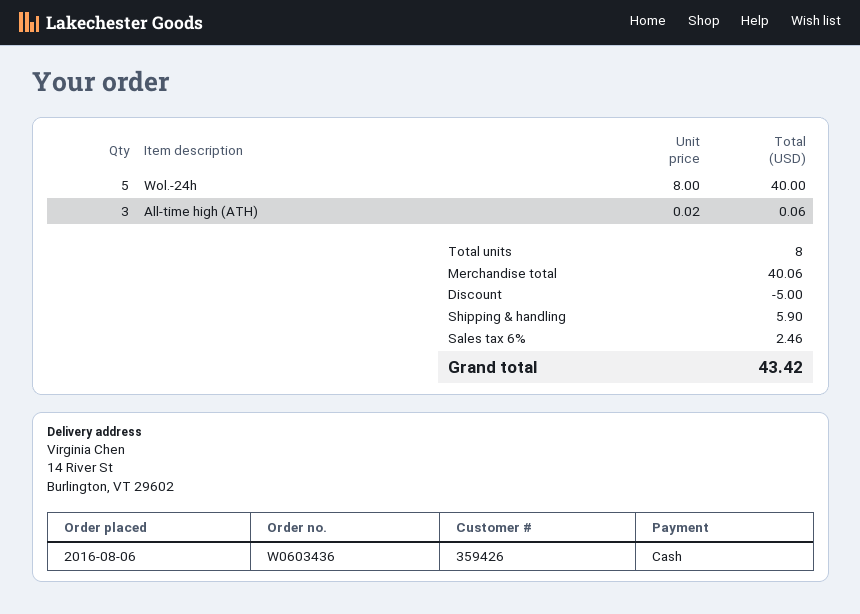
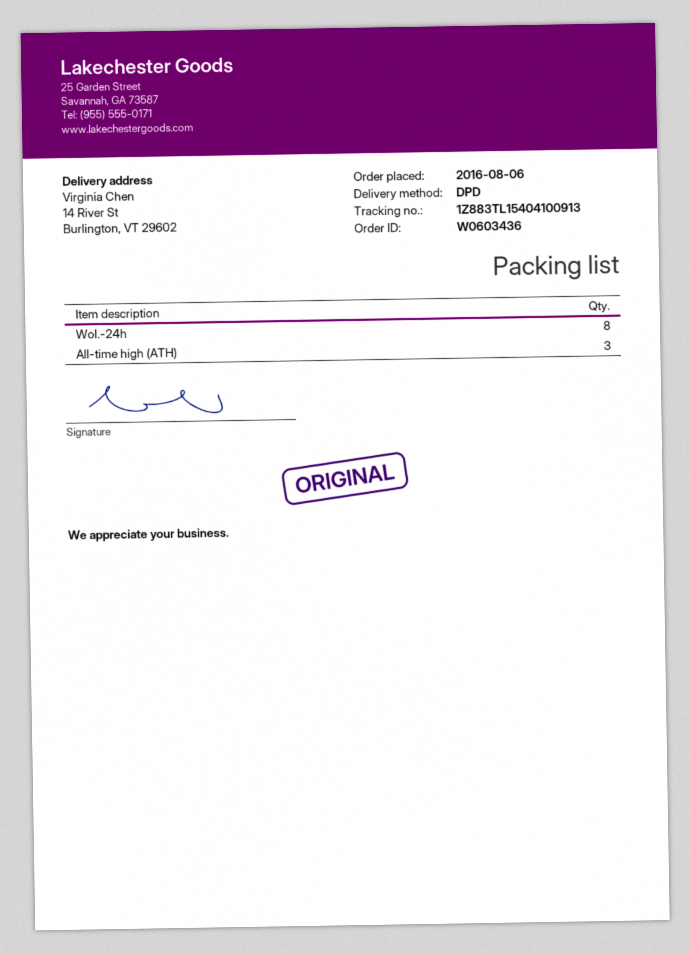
Wol.-24h: 5 -> 8

